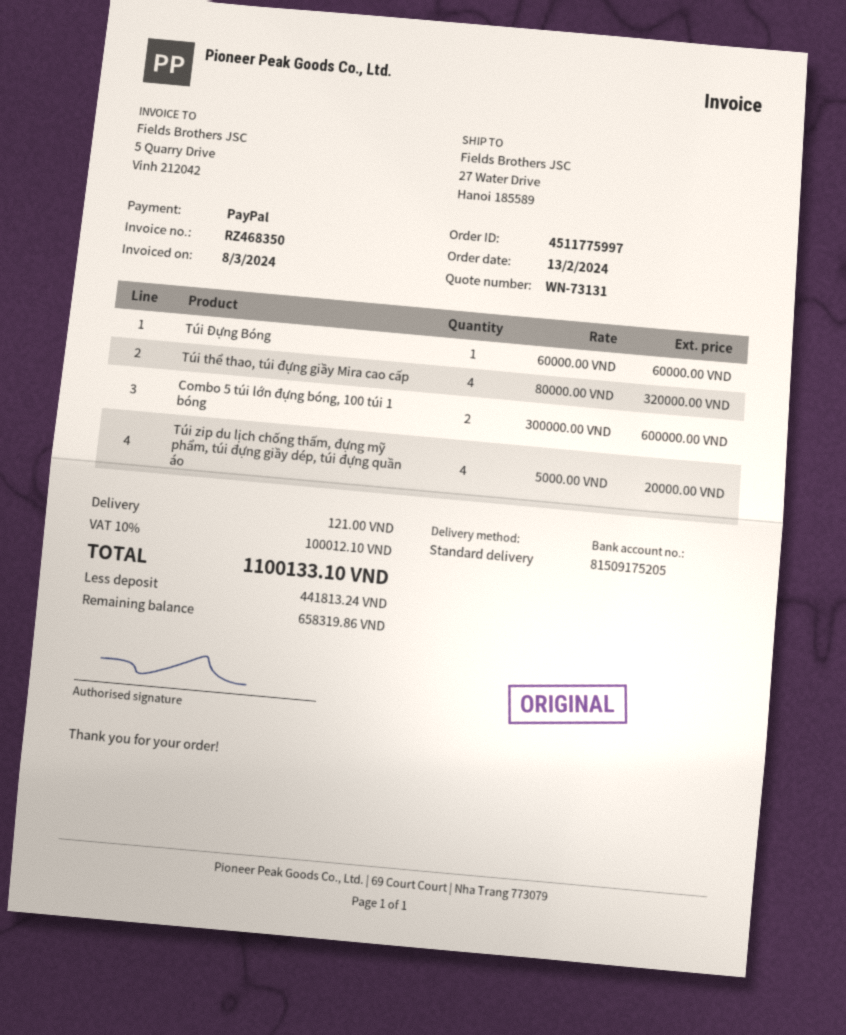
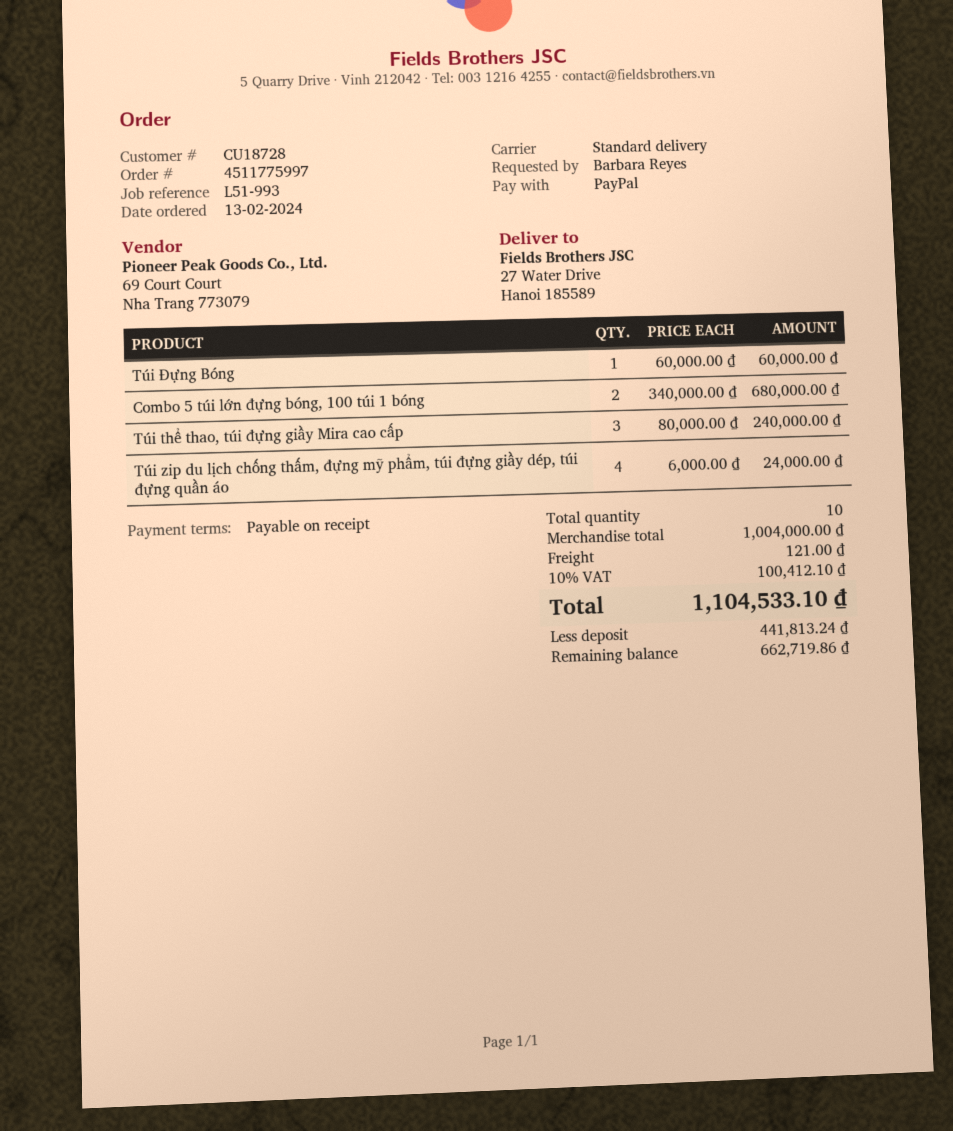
Túi thể thao, túi đựng giầy Mira cao cấp: 4 x 80000.00 = 320000.00 -> 3 x 80000.00 = 240000.00
Combo 5 túi lớn đựng bóng, 100 túi 1 bóng: 2 x 300000.00 = 600000.00 -> 2 x 340000.00 = 680000.00
Túi zip du lịch chống thấm, đựng mỹ phẩm, túi đựng giầy dép, túi đựng quần áo: 4 x 5000.00 = 20000.00 -> 4 x 6000.00 = 24000.00
tax: 10% = 100012.10 -> 10% = 100412.10
total: 1100133.10 -> 1104533.10
balance: 658319.86 -> 662719.86

